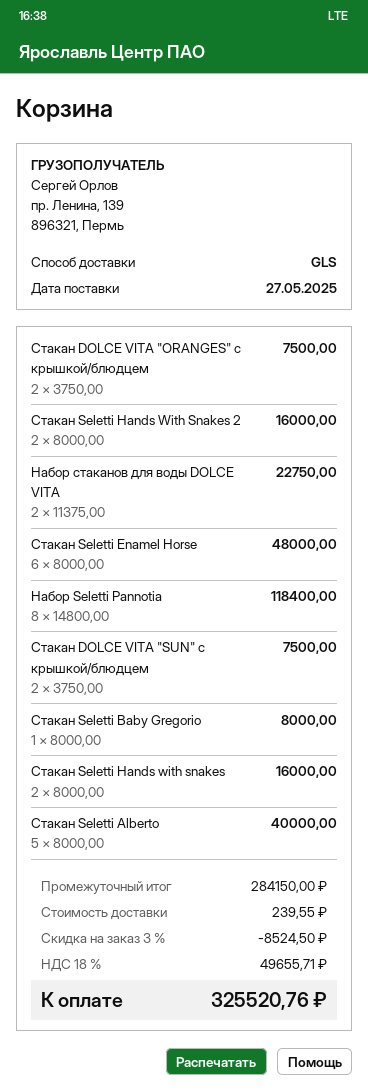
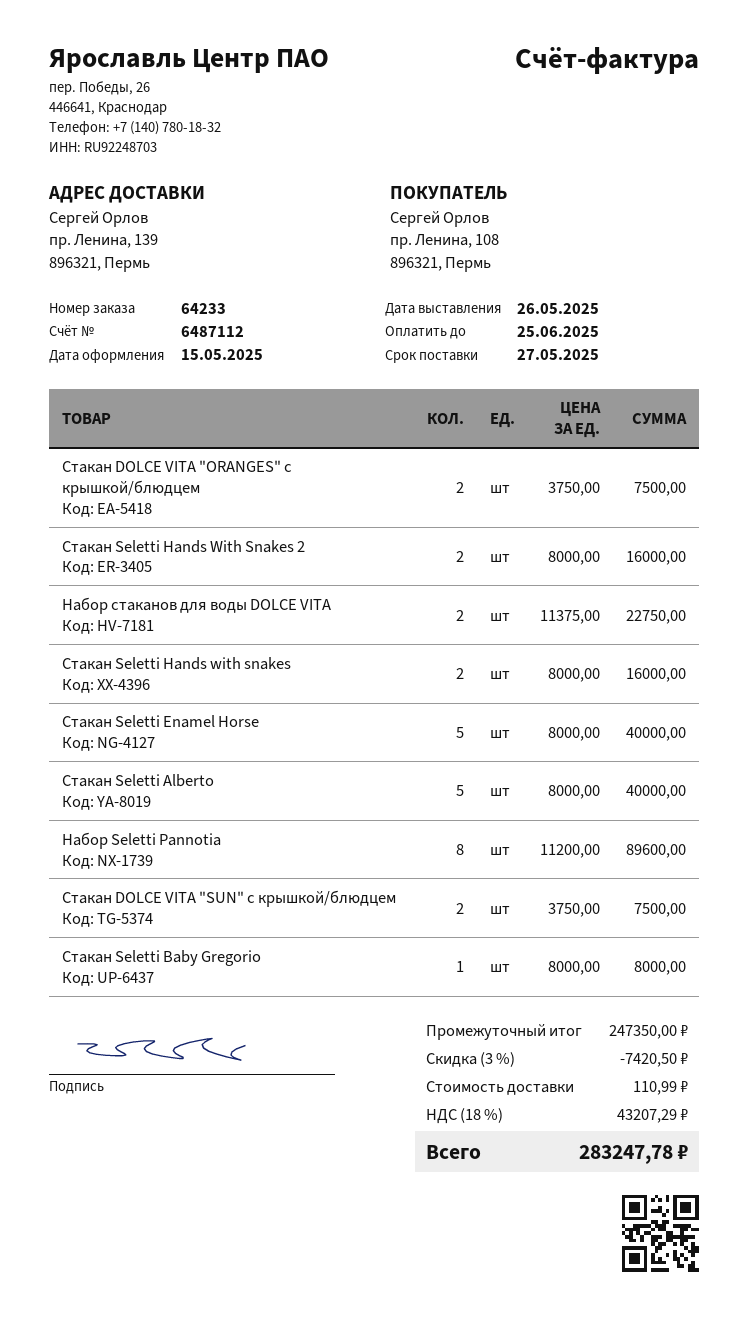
Стакан Seletti Enamel Horse: 6 x 8000.00 = 48000.00 -> 5 x 8000.00 = 40000.00
Набор Seletti Pannotia: 8 x 14800.00 = 118400.00 -> 8 x 11200.00 = 89600.00
subtotal: 284150.00 -> 247350.00
discount: 3% = 8524.50 -> 3% = 7420.50
shipping: 239.55 -> 110.99
tax: 18% = 49655.71 -> 18% = 43207.29
total: 325520.76 -> 283247.78

